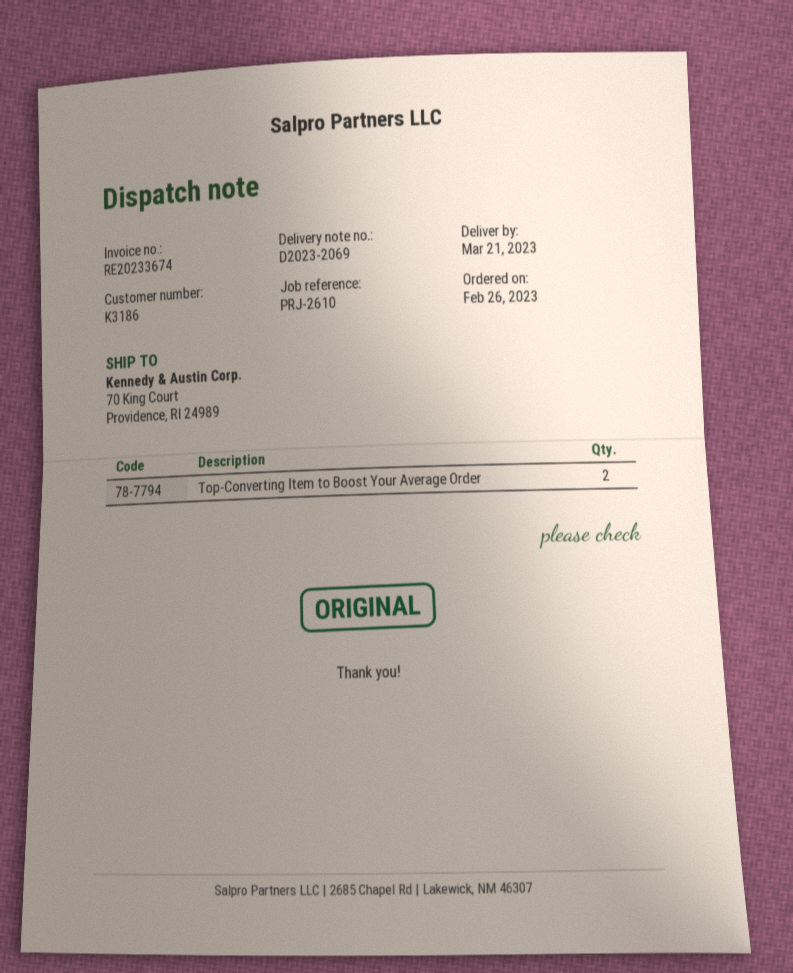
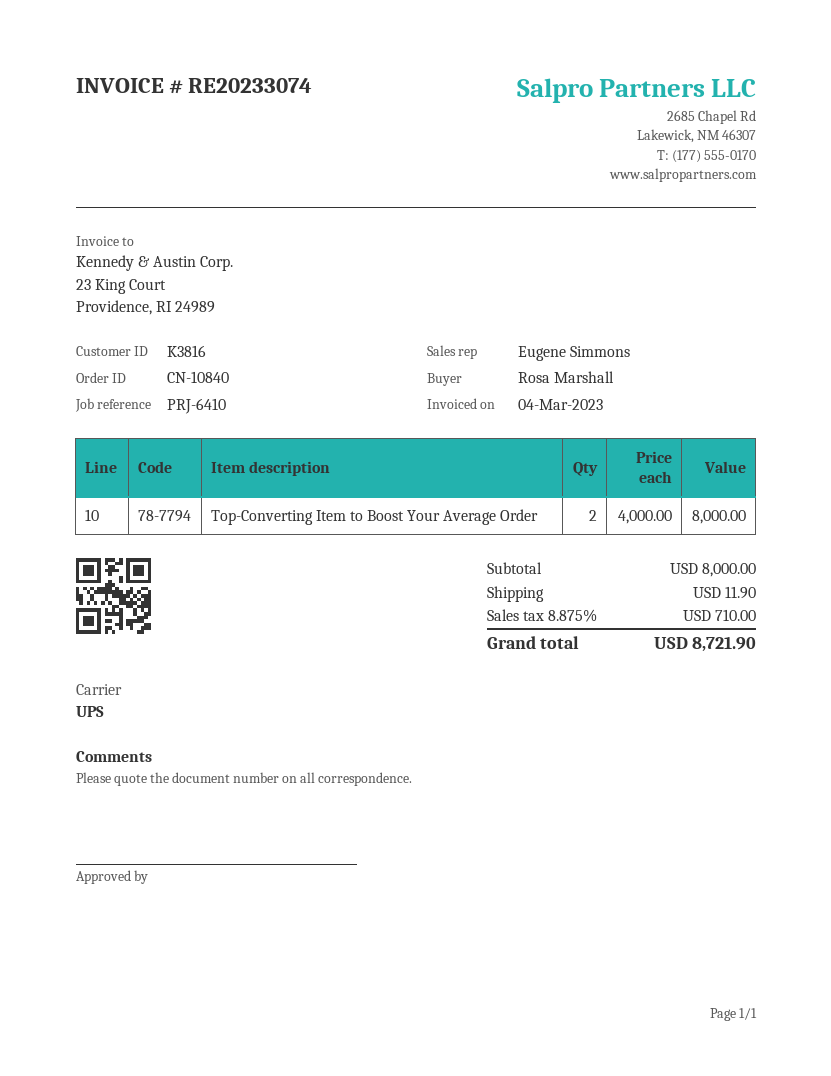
invoice number: RE20233674 -> RE20233074
customer number: K3186 -> K3816
reference: PRJ-2610 -> PRJ-6410

